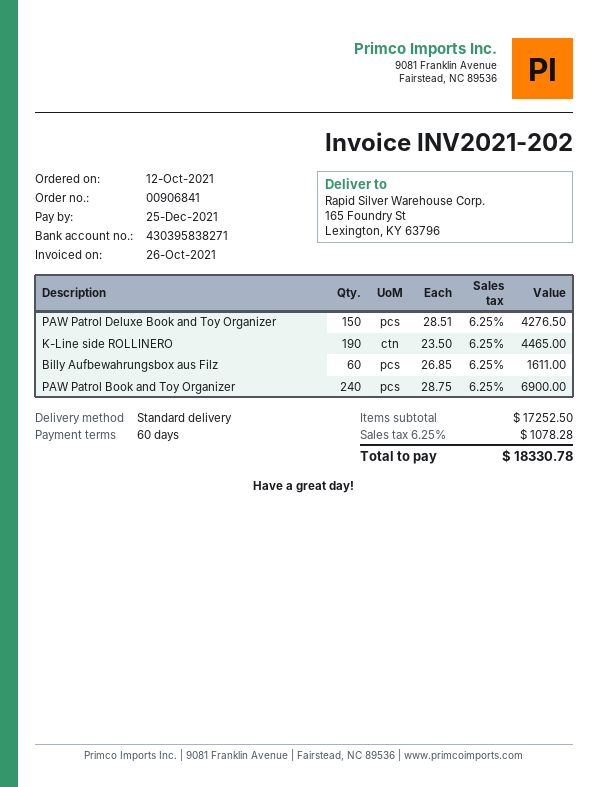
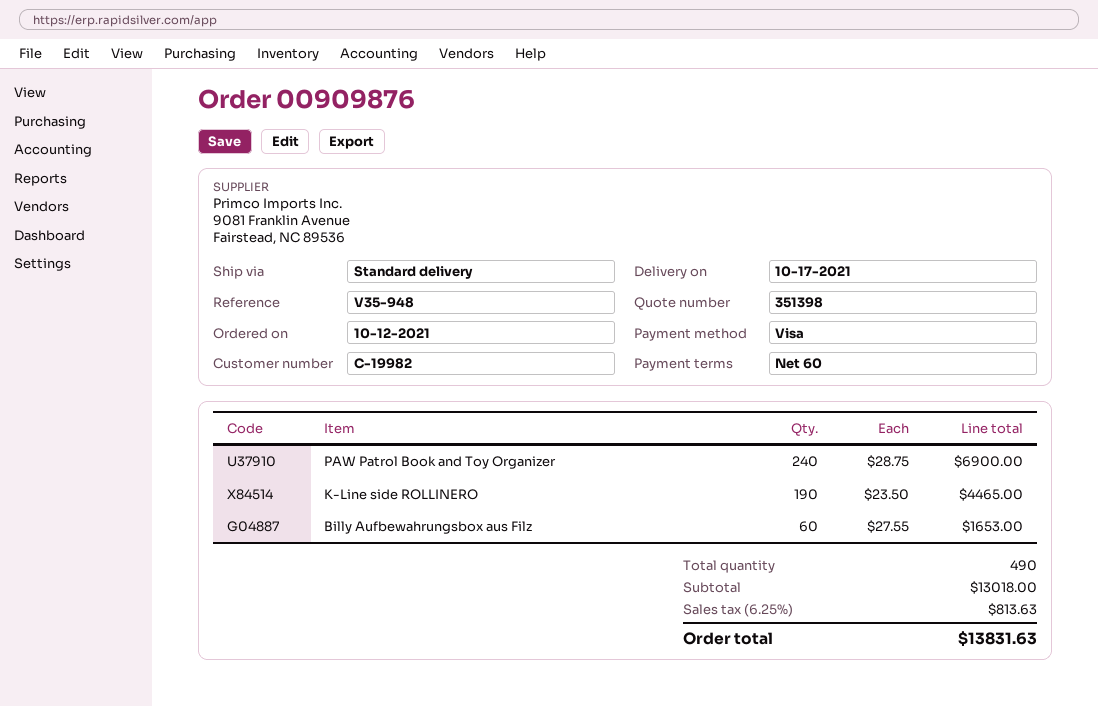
order number: 00906841 -> 00909876
PAW Patrol Deluxe Book and Toy Organizer: 150 x 28.51 = 4276.50 -> none
Billy Aufbewahrungsbox aus Filz: 60 x 26.85 = 1611.00 -> 60 x 27.55 = 1653.00
subtotal: 17252.50 -> 13018.00
tax: 6.25% = 1078.28 -> 6.25% = 813.63
total: 18330.78 -> 13831.63

